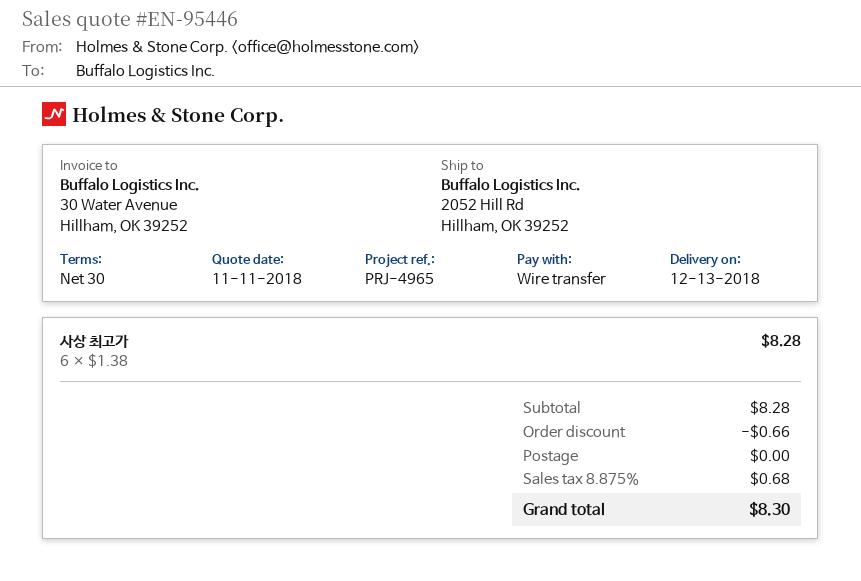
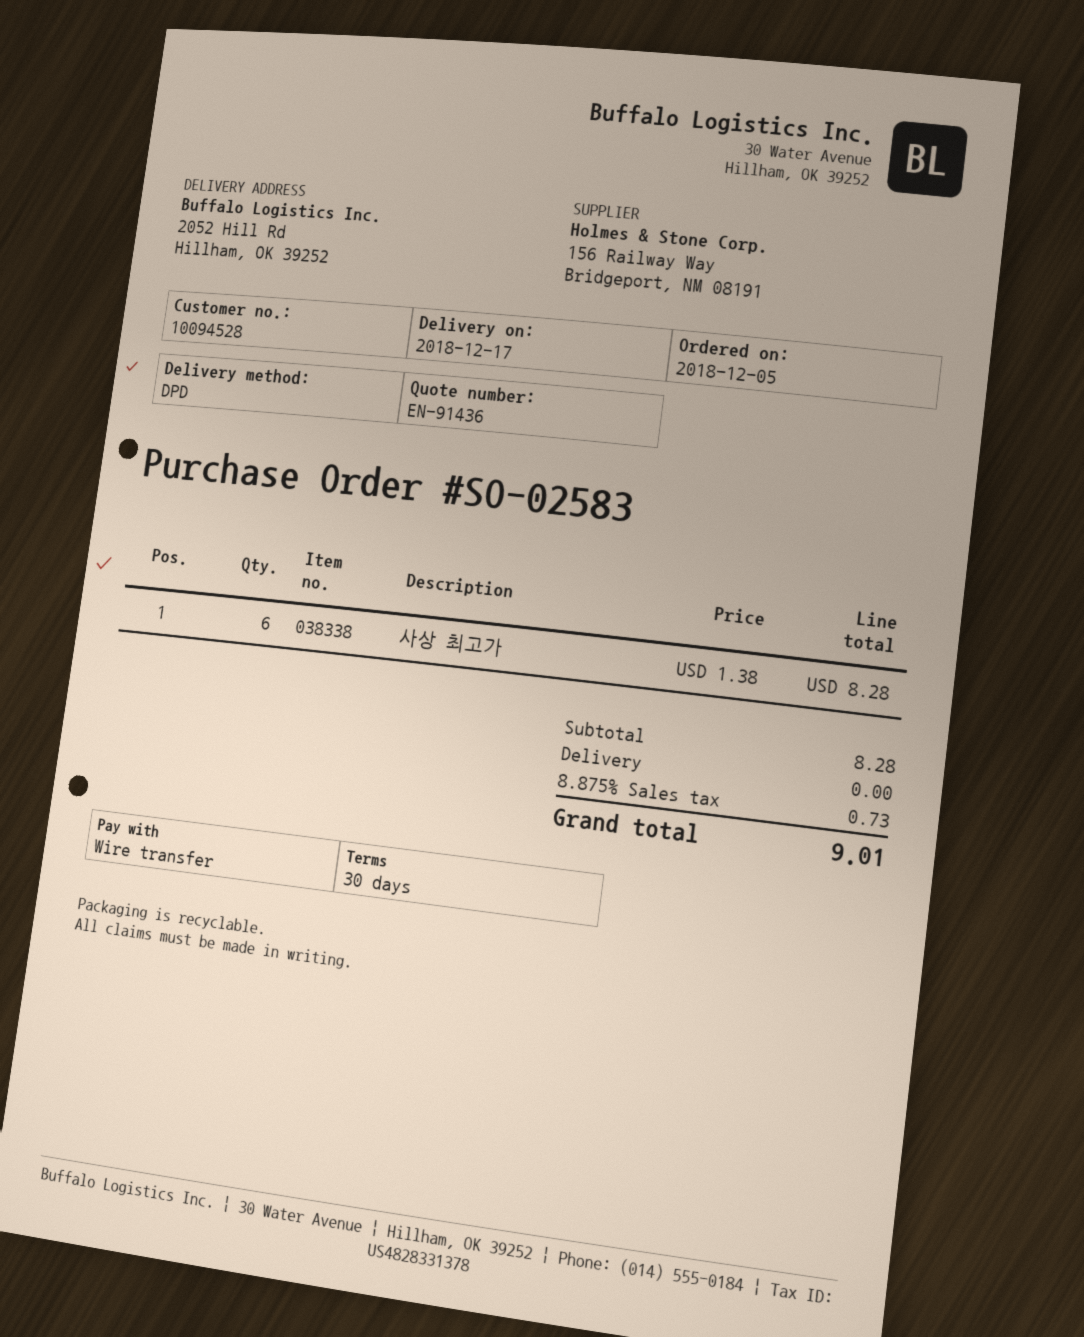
quote number: EN-95446 -> EN-91436
delivery date: 2018-12-13 -> 2018-12-17
discount: 0.66 -> none
tax: 8.875% = 0.68 -> 8.875% = 0.73
total: 8.30 -> 9.01

